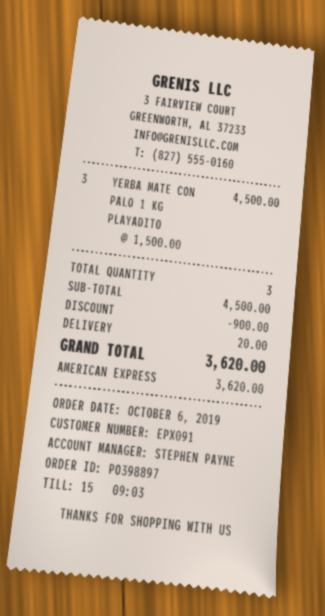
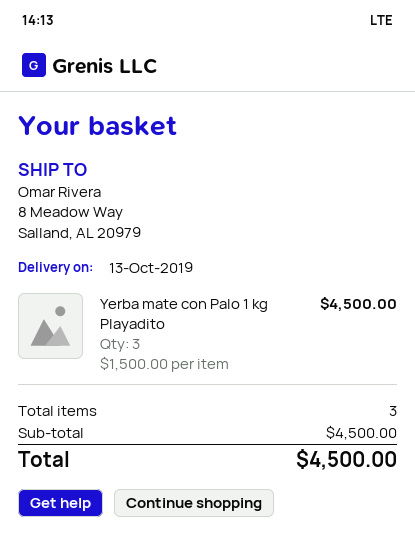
discount: 900.00 -> none
shipping: 20.00 -> none
total: 3620.00 -> 4500.00

